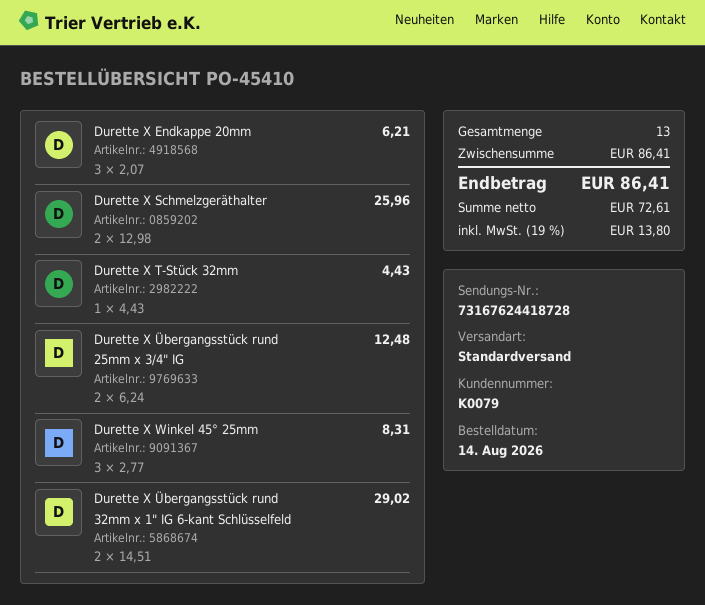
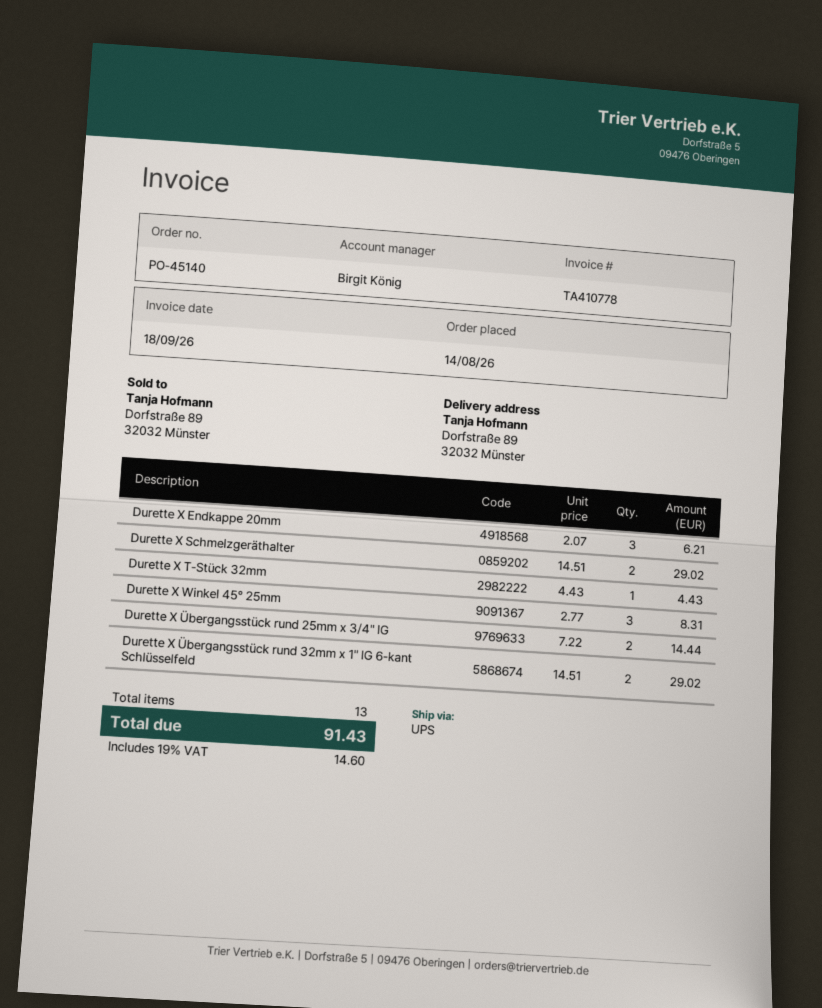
order number: PO-45410 -> PO-45140
shipping method: standard -> UPS
Durette X Schmelzgeräthalter: 2 x 12.98 = 25.96 -> 2 x 14.51 = 29.02
Durette X Übergangsstück rund 25mm x 3/4" IG: 2 x 6.24 = 12.48 -> 2 x 7.22 = 14.44
tax: 19% = 13.80 -> 19% = 14.60
total: 86.41 -> 91.43

